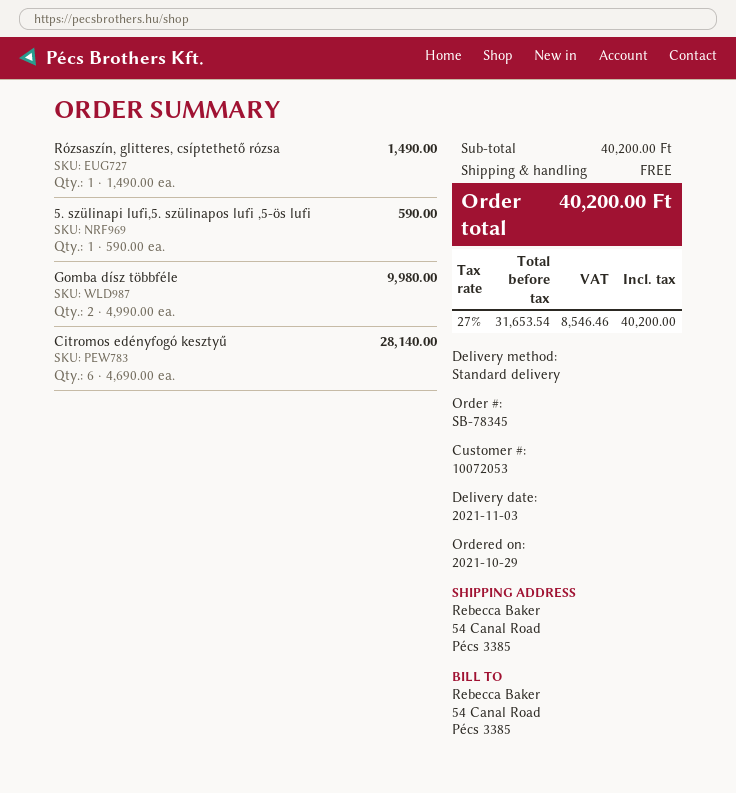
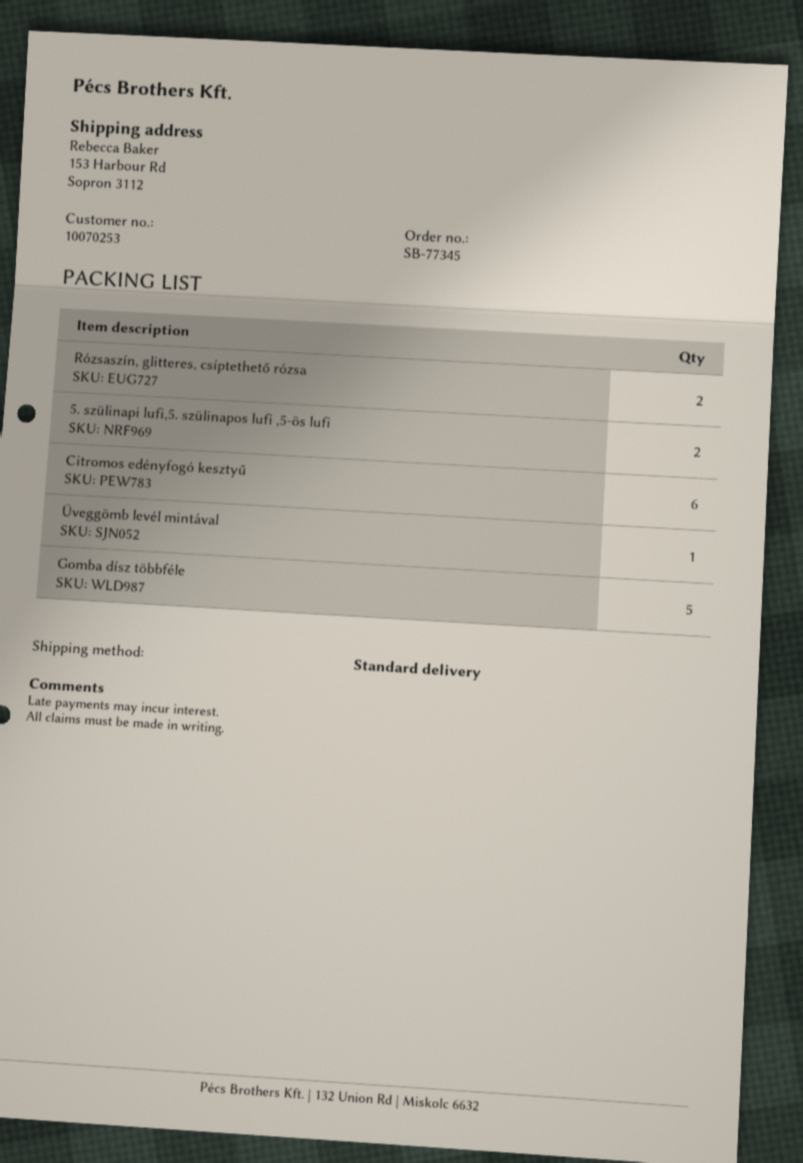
order number: SB-78345 -> SB-77345
customer number: 10072053 -> 10070253
ship to: 54 Canal Road, Pécs 3385 -> 153 Harbour Rd, Sopron 3112
Rózsaszín, glitteres, csíptethető rózsa: 1 -> 2
5. szülinapi lufi,5. szülinapos lufi ,5-ös lufi: 1 -> 2
Gomba dísz többféle: 2 -> 5
Üveggömb levél mintával: none -> 1

